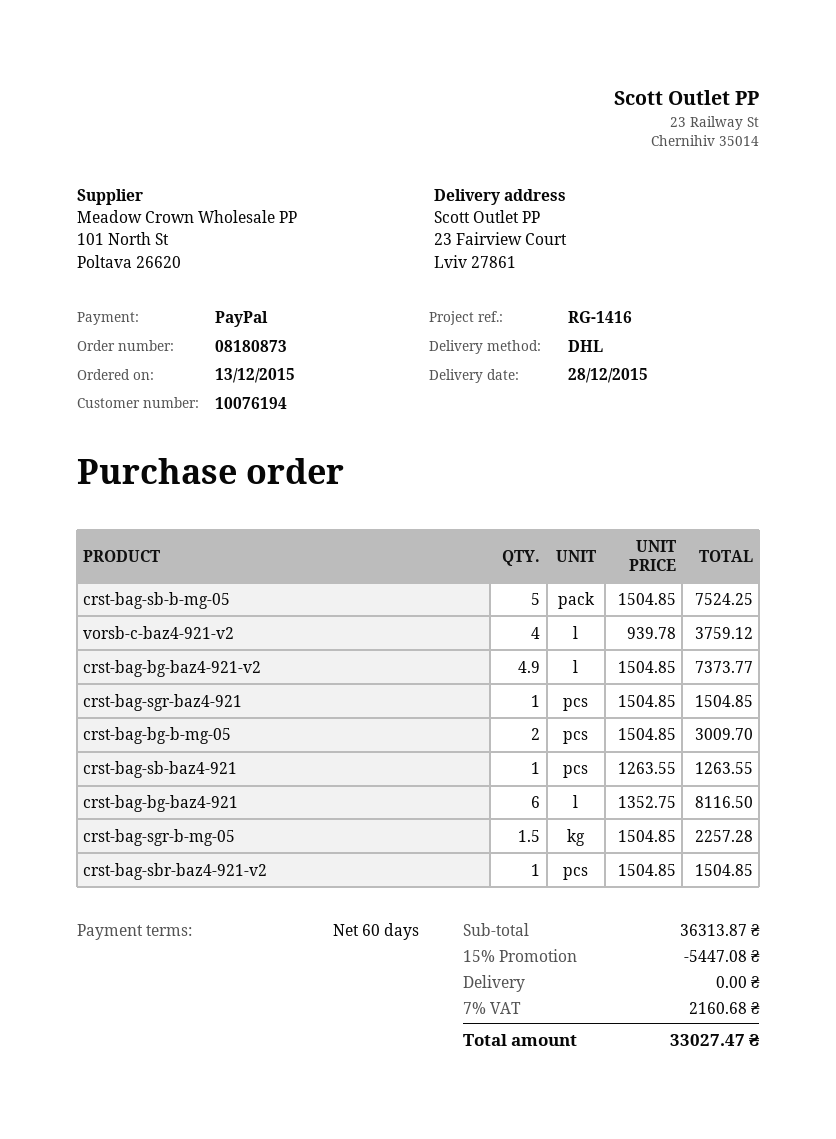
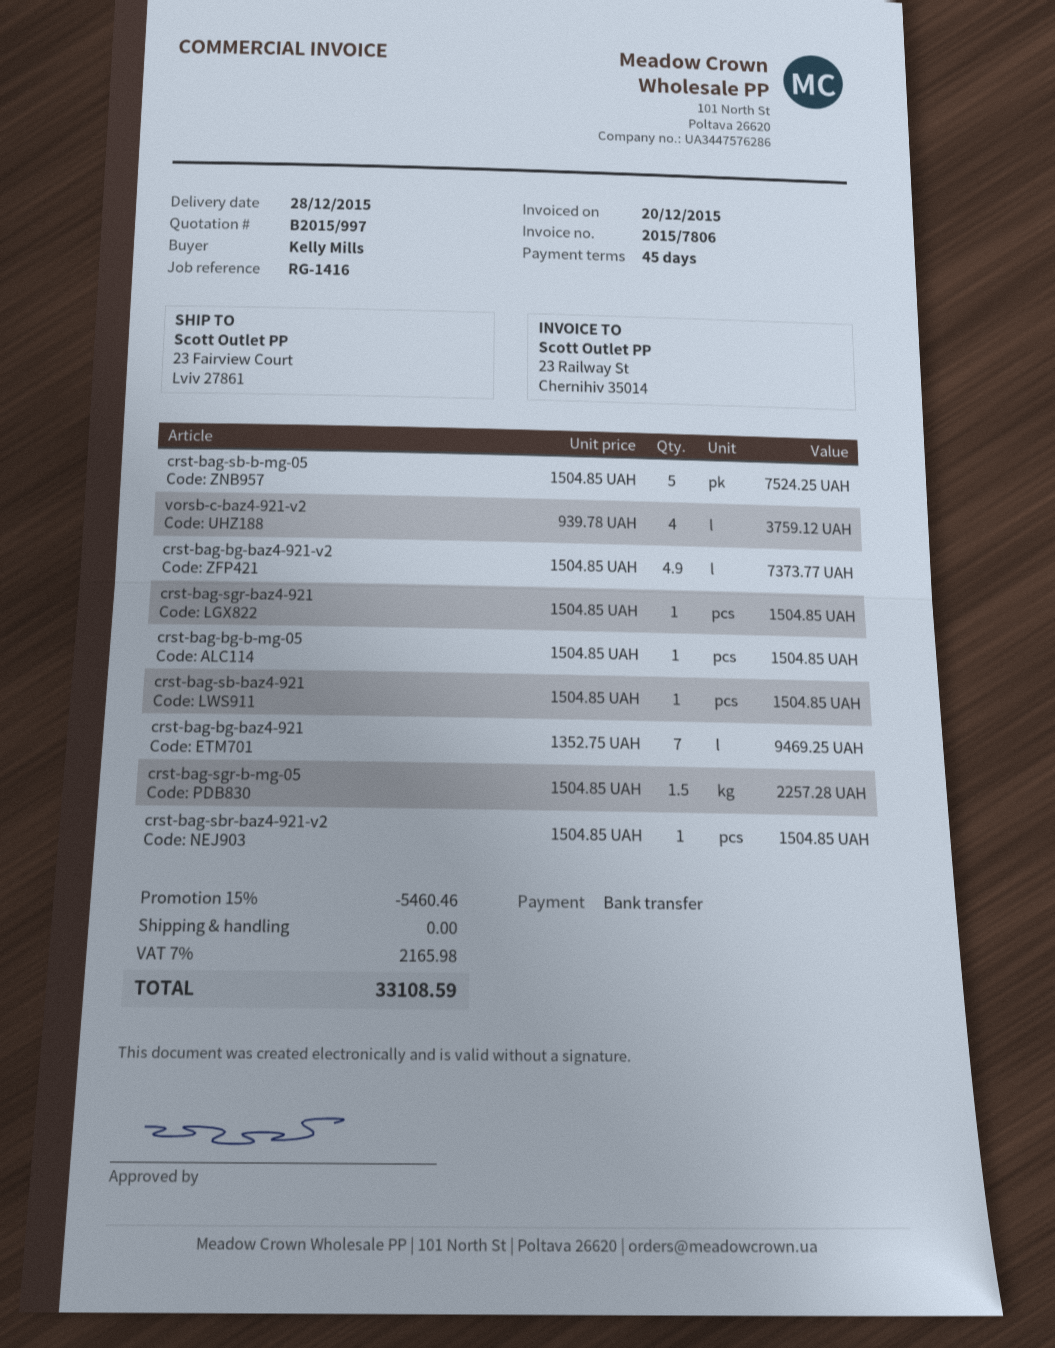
payment terms: 60 days -> 45 days
payment method: PayPal -> bank transfer
crst-bag-bg-b-mg-05: 2 x 1504.85 = 3009.70 -> 1 x 1504.85 = 1504.85
crst-bag-sb-baz4-921: 1 x 1263.55 = 1263.55 -> 1 x 1504.85 = 1504.85
crst-bag-bg-baz4-921: 6 x 1352.75 = 8116.50 -> 7 x 1352.75 = 9469.25
discount: 15% = 5447.08 -> 15% = 5460.46
tax: 7% = 2160.68 -> 7% = 2165.98
total: 33027.47 -> 33108.59

